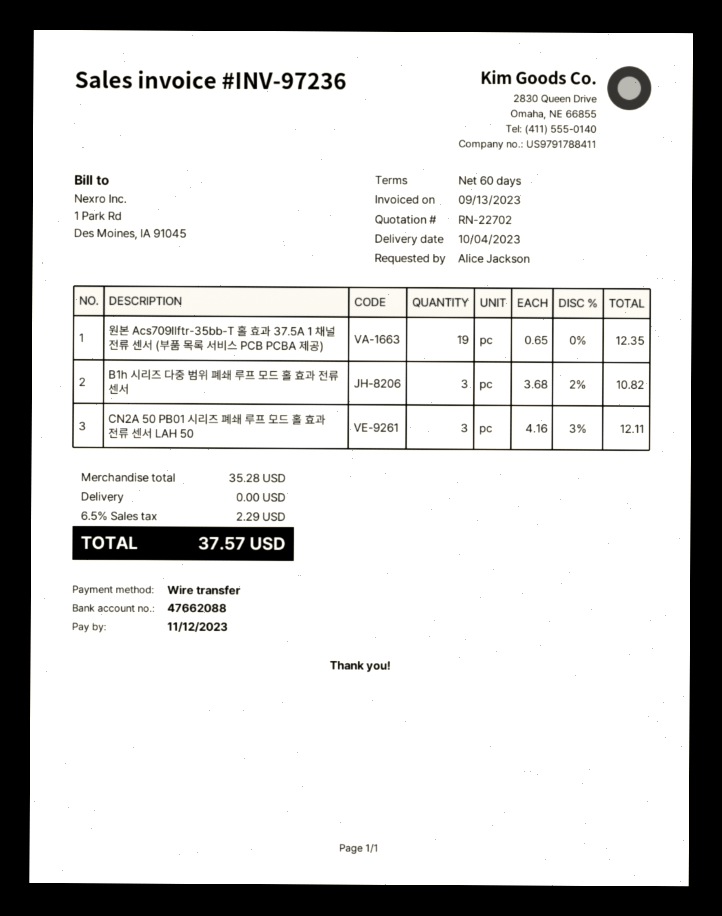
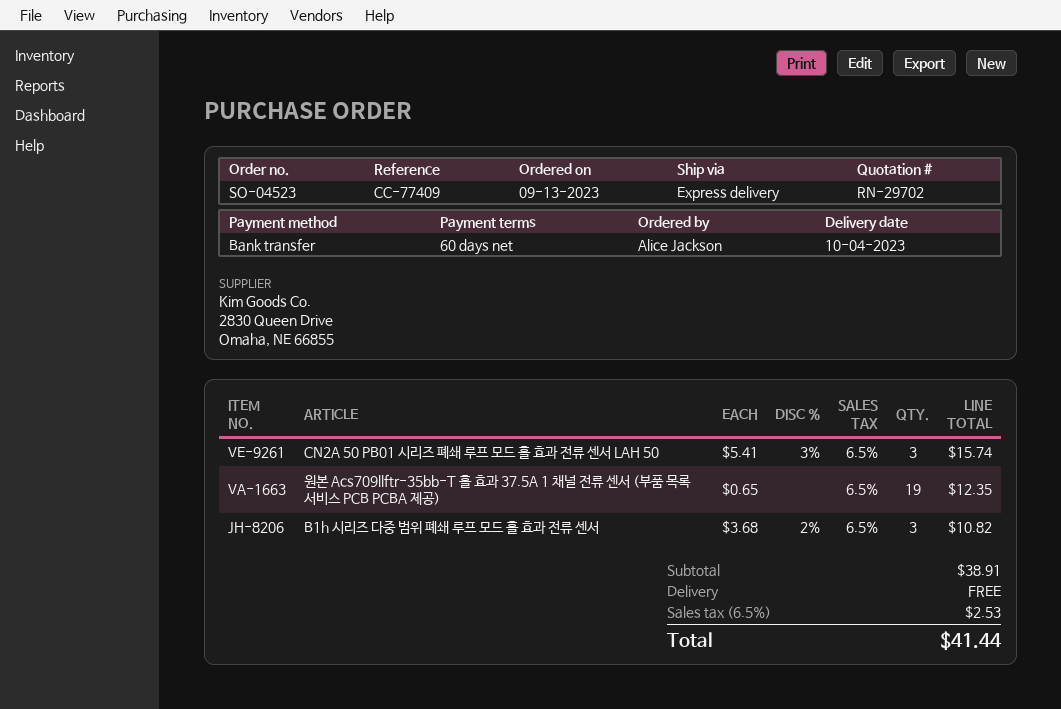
quote number: RN-22702 -> RN-29702
CN2A 50 PB01 시리즈 폐쇄 루프 모드 홀 효과 전류 센서 LAH 50: 3 x 4.16 - 3% = 12.11 -> 3 x 5.41 - 3% = 15.74
subtotal: 35.28 -> 38.91
tax: 6.5% = 2.29 -> 6.5% = 2.53
total: 37.57 -> 41.44

